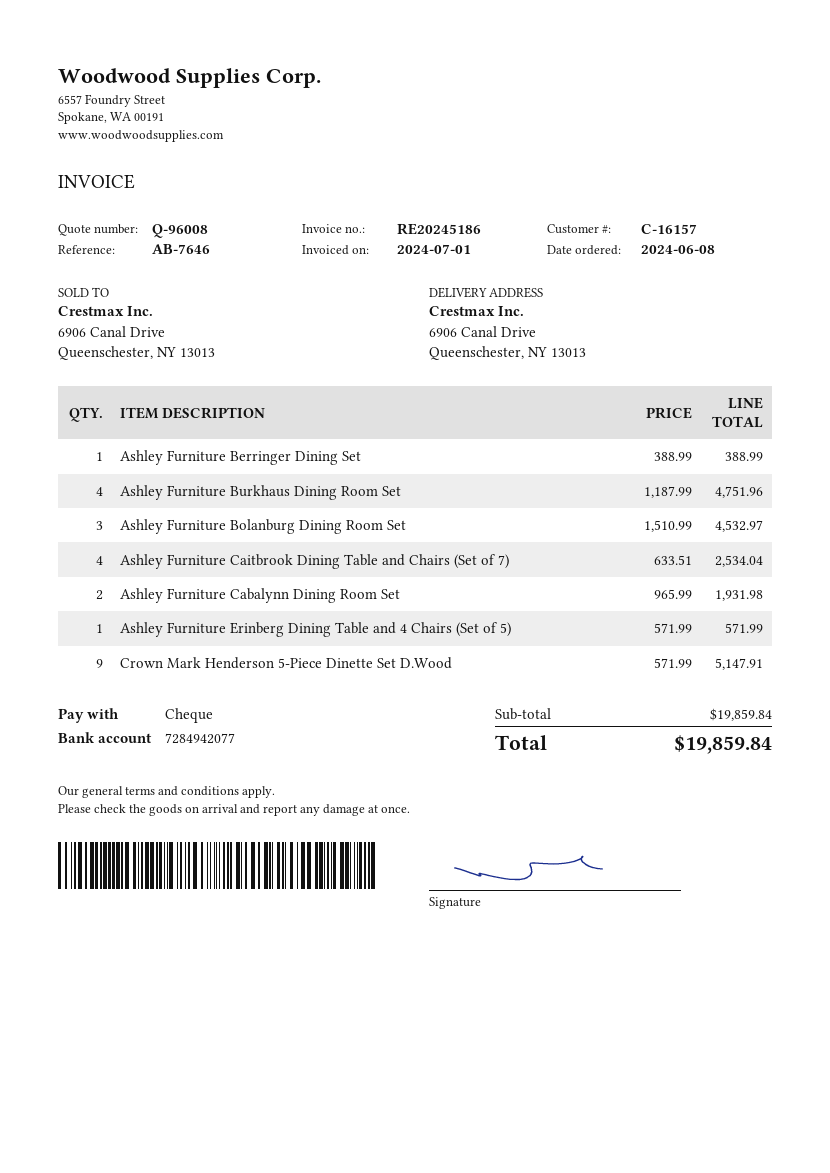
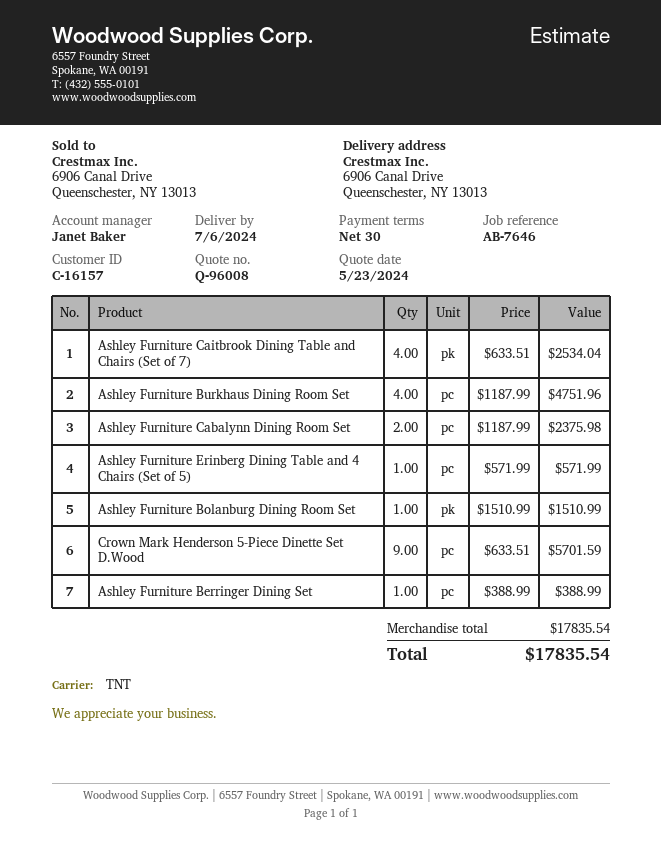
Ashley Furniture Bolanburg Dining Room Set: 3 x 1510.99 = 4532.97 -> 1 x 1510.99 = 1510.99
Ashley Furniture Cabalynn Dining Room Set: 2 x 965.99 = 1931.98 -> 2 x 1187.99 = 2375.98
Crown Mark Henderson 5-Piece Dinette Set D.Wood: 9 x 571.99 = 5147.91 -> 9 x 633.51 = 5701.59
subtotal: 19859.84 -> 17835.54
total: 19859.84 -> 17835.54

